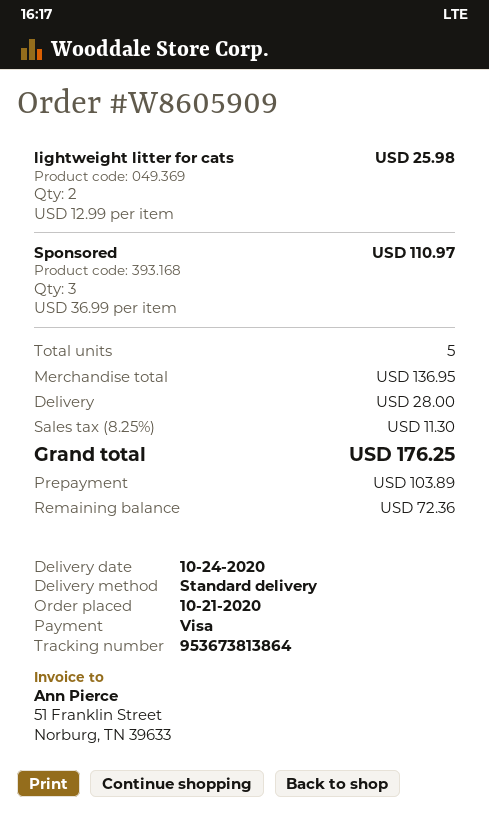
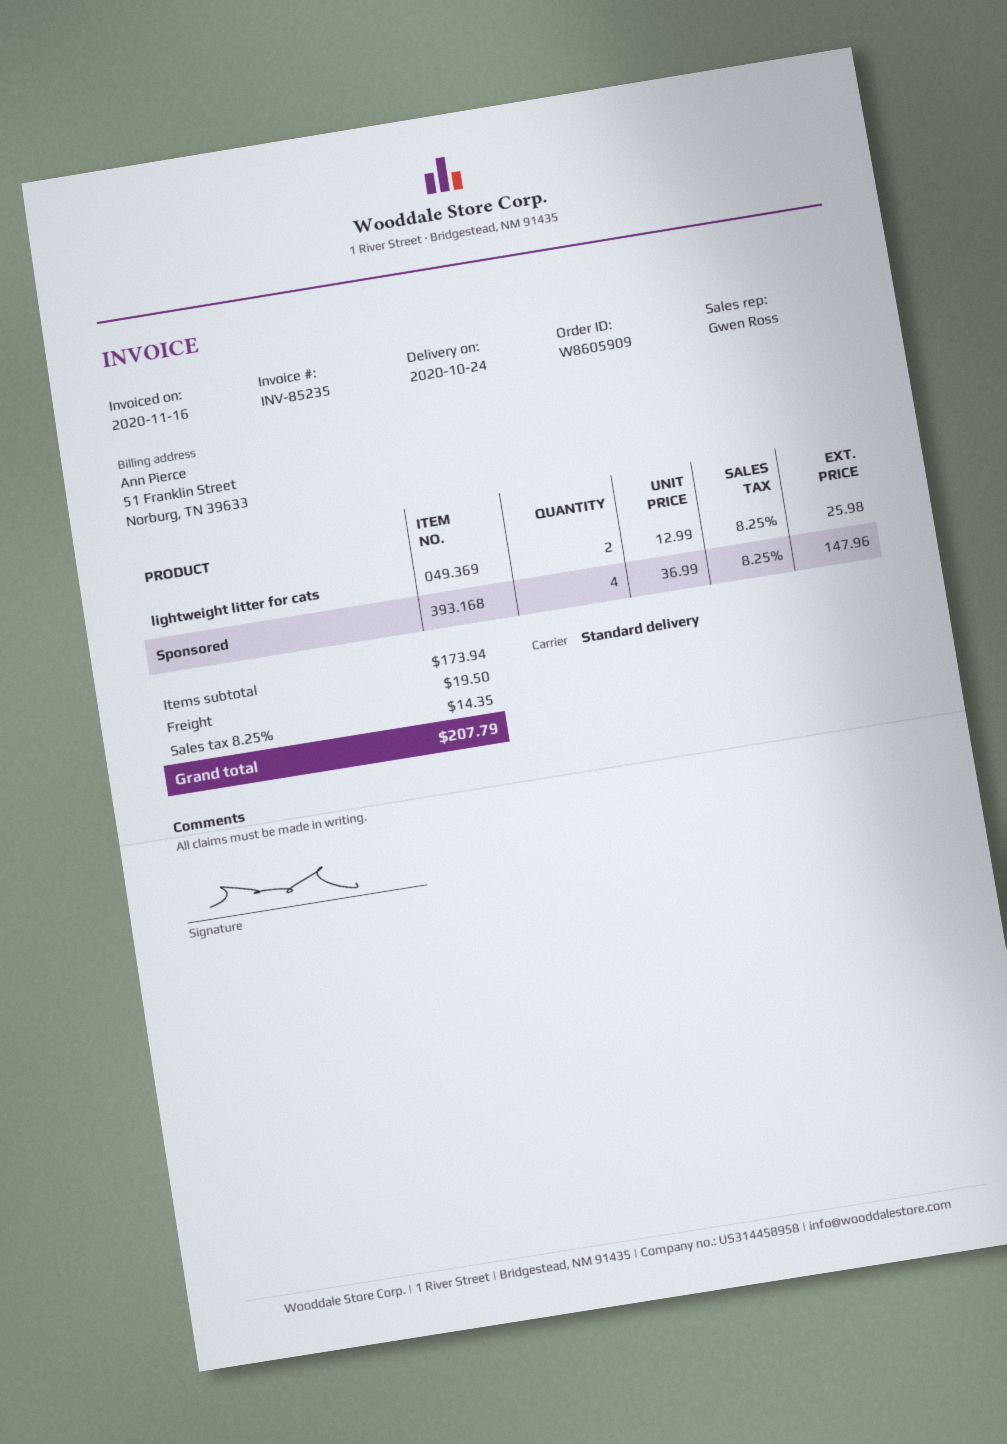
Sponsored: 3 x 36.99 = 110.97 -> 4 x 36.99 = 147.96
subtotal: 136.95 -> 173.94
shipping: 28.00 -> 19.50
tax: 8.25% = 11.30 -> 8.25% = 14.35
total: 176.25 -> 207.79

